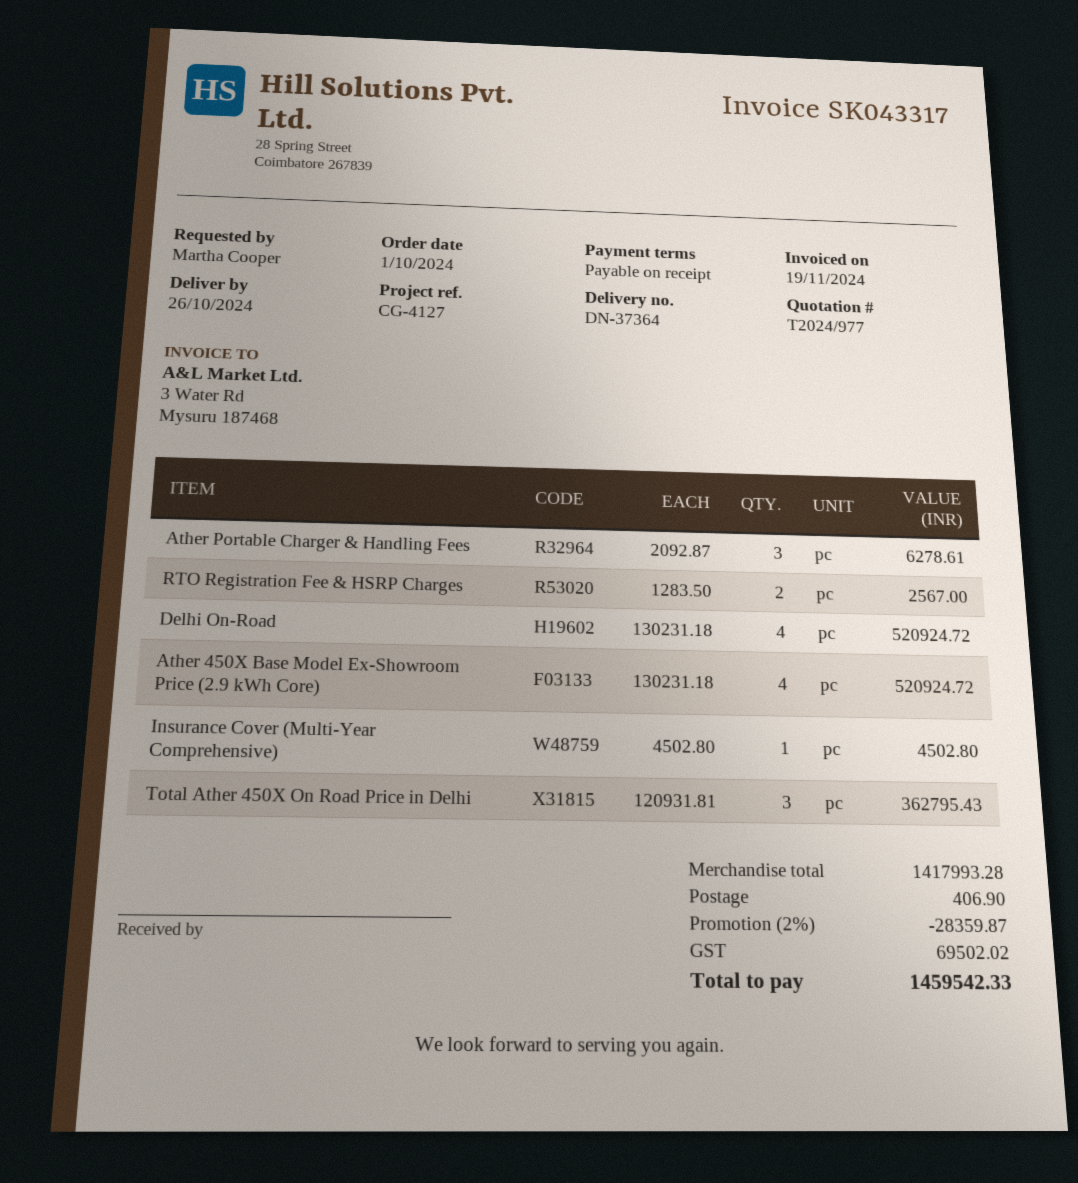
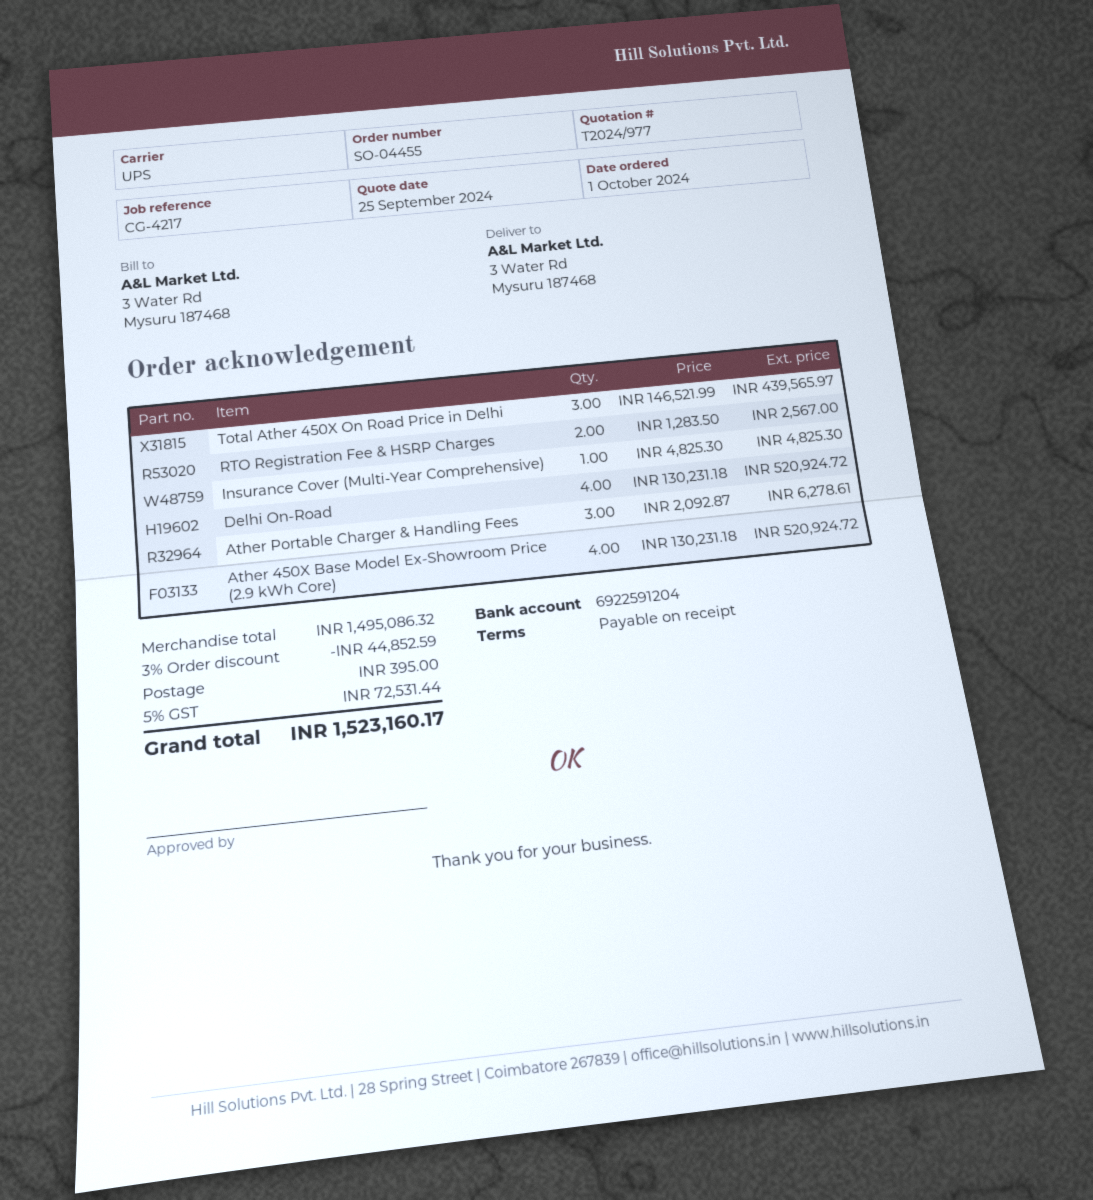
reference: CG-4127 -> CG-4217
Insurance Cover (Multi-Year Comprehensive): 1 x 4502.80 = 4502.80 -> 1 x 4825.30 = 4825.30
Total Ather 450X On Road Price in Delhi: 3 x 120931.81 = 362795.43 -> 3 x 146521.99 = 439565.97
subtotal: 1417993.28 -> 1495086.32
discount: 2% = 28359.87 -> 3% = 44852.59
shipping: 406.90 -> 395.00
tax: 69502.02 -> 72531.44
total: 1459542.33 -> 1523160.17

